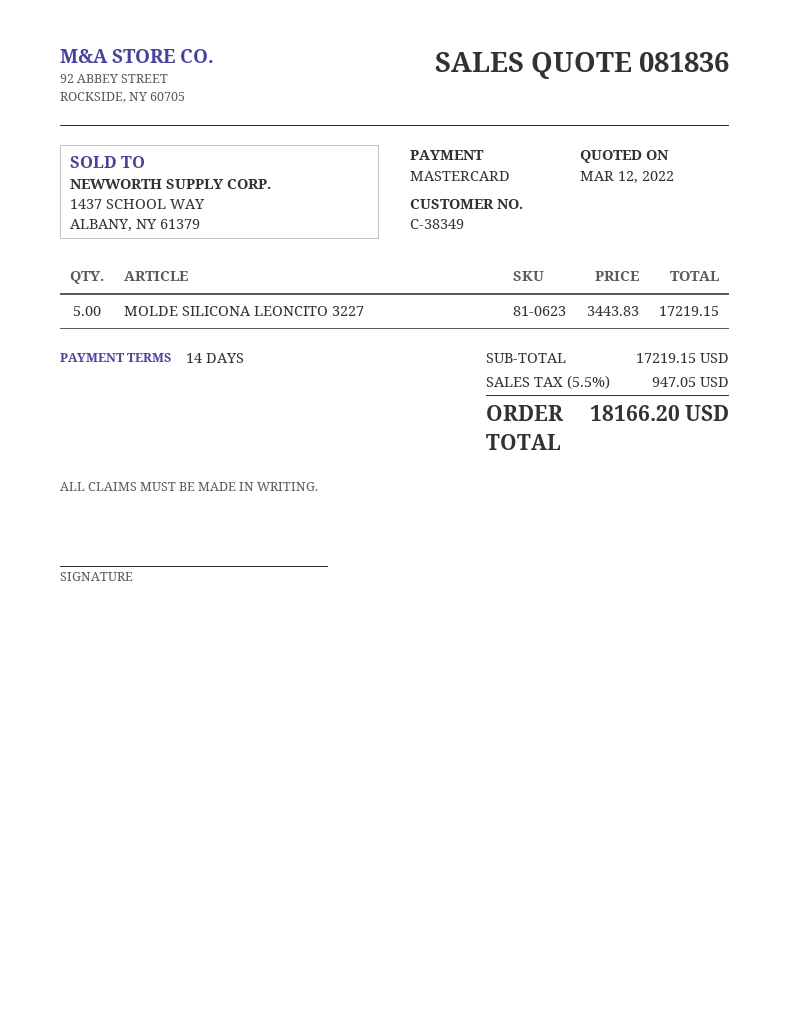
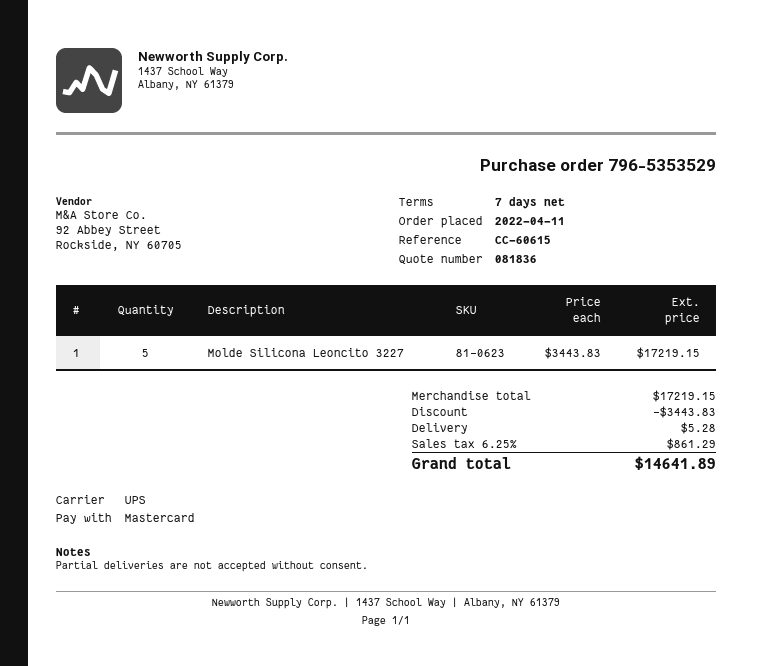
payment terms: 14 days -> 7 days
discount: none -> 3443.83
shipping: none -> 5.28
tax: 5.5% = 947.05 -> 6.25% = 861.29
total: 18166.20 -> 14641.89

